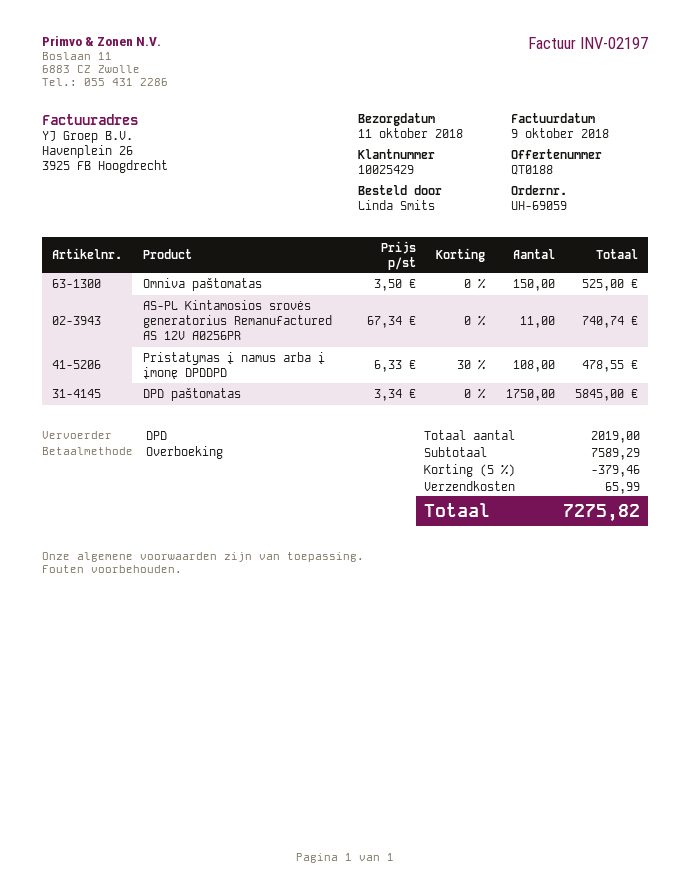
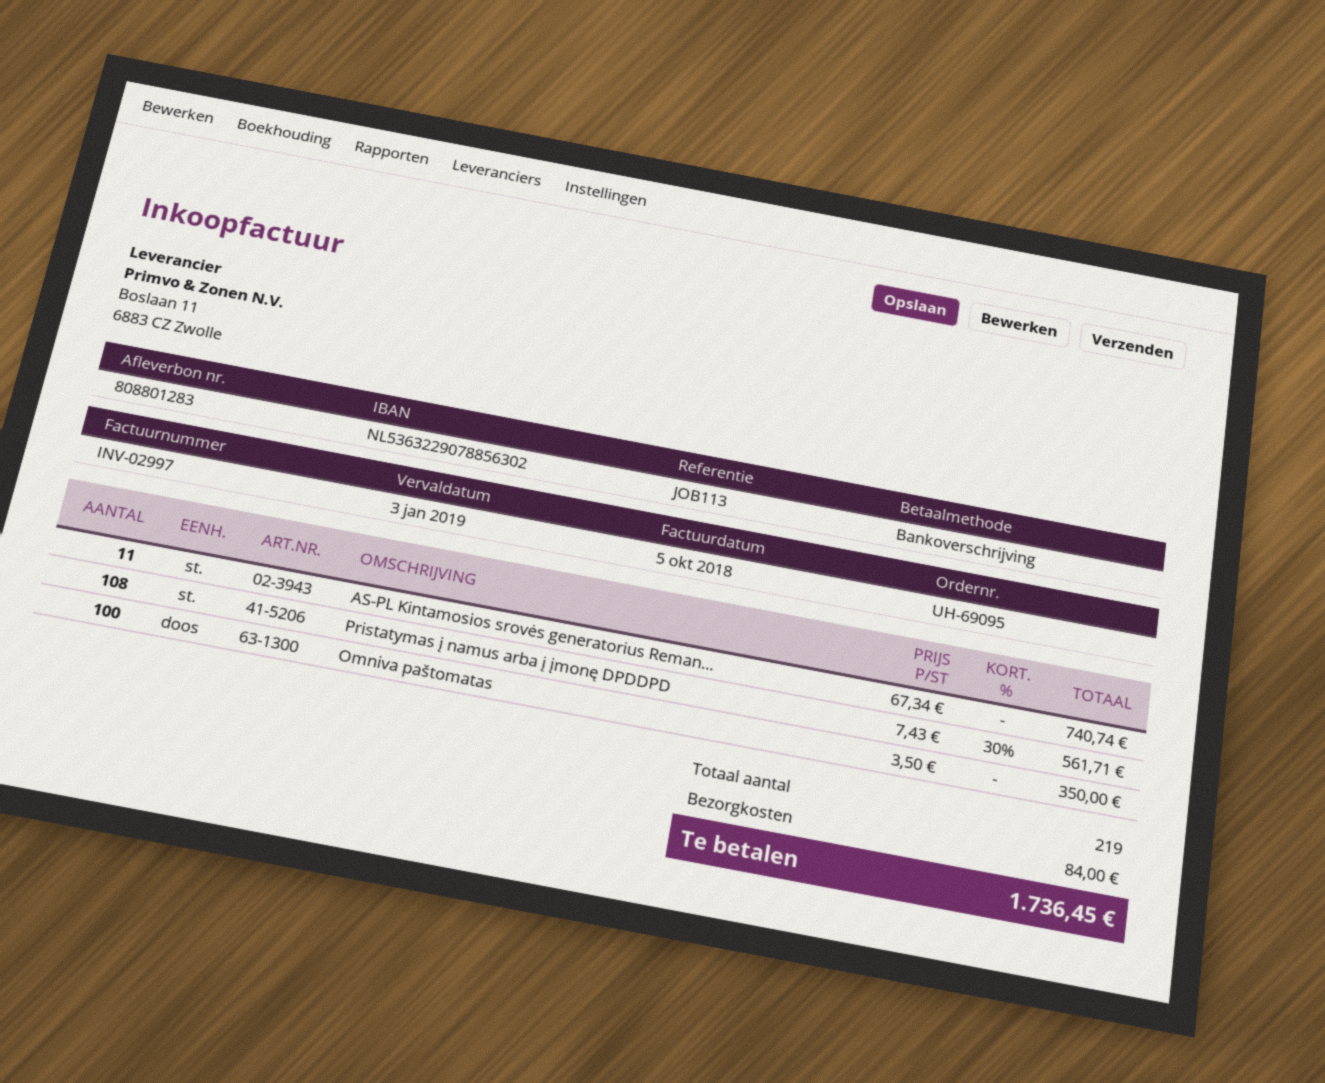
order number: UH-69059 -> UH-69095
invoice number: INV-02197 -> INV-02997
invoice date: 2018-10-09 -> 2018-10-05
Omniva paštomatas: 150 x 3.50 = 525.00 -> 100 x 3.50 = 350.00
Pristatymas į namus arba į įmonę DPDDPD: 108 x 6.33 - 30% = 478.55 -> 108 x 7.43 - 30% = 561.71
DPD paštomatas: 1750 x 3.34 = 5845.00 -> none
total quantity: 2019 -> 219
discount: 5% = 379.46 -> none
shipping: 65.99 -> 84.00
total: 7275.82 -> 1736.45

